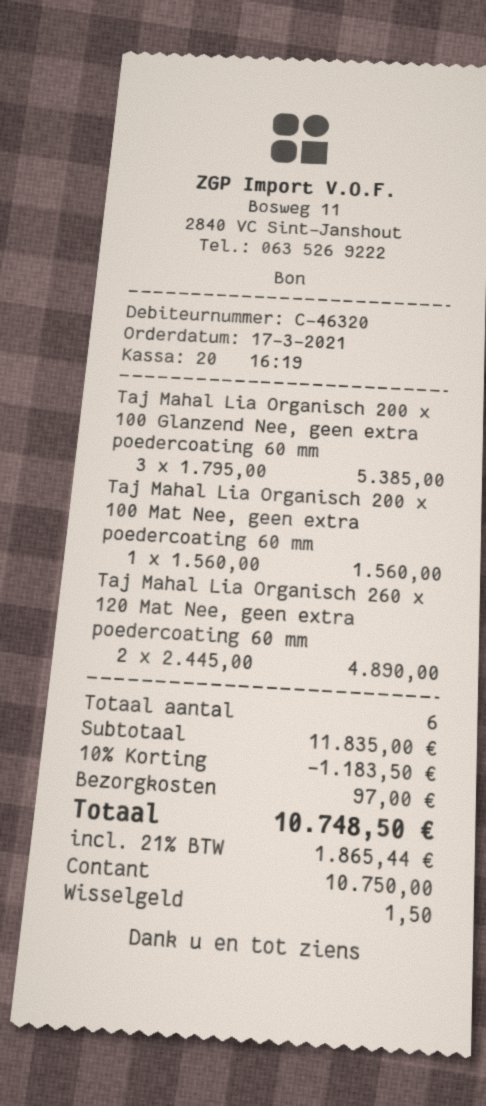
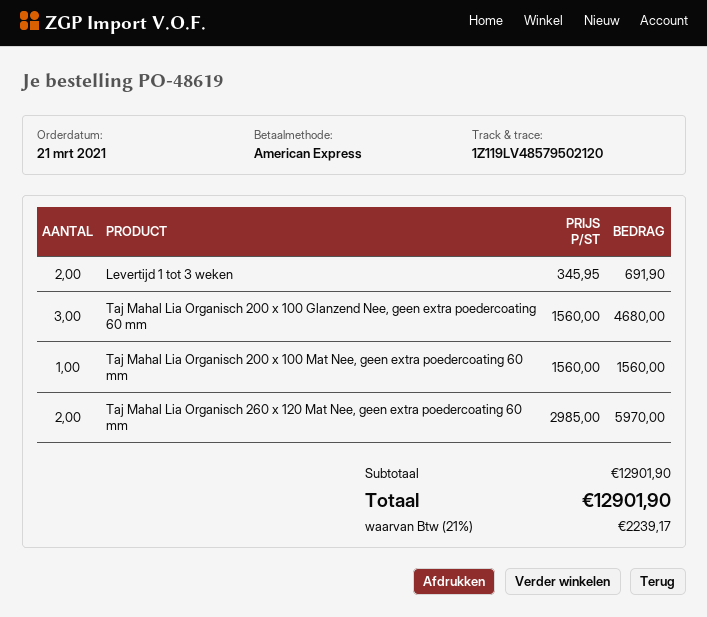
order date: 2021-03-17 -> 2021-03-21
payment method: cash -> American Express
Taj Mahal Lia Organisch 200 x 100 Glanzend Nee, geen extra poedercoating 60 mm: 3 x 1795.00 = 5385.00 -> 3 x 1560.00 = 4680.00
Taj Mahal Lia Organisch 260 x 120 Mat Nee, geen extra poedercoating 60 mm: 2 x 2445.00 = 4890.00 -> 2 x 2985.00 = 5970.00
Levertijd 1 tot 3 weken: none -> 2 x 345.95 = 691.90
subtotal: 11835.00 -> 12901.90
discount: 10% = 1183.50 -> none
shipping: 97.00 -> none
tax: 21% = 1865.44 -> 21% = 2239.17
total: 10748.50 -> 12901.90

